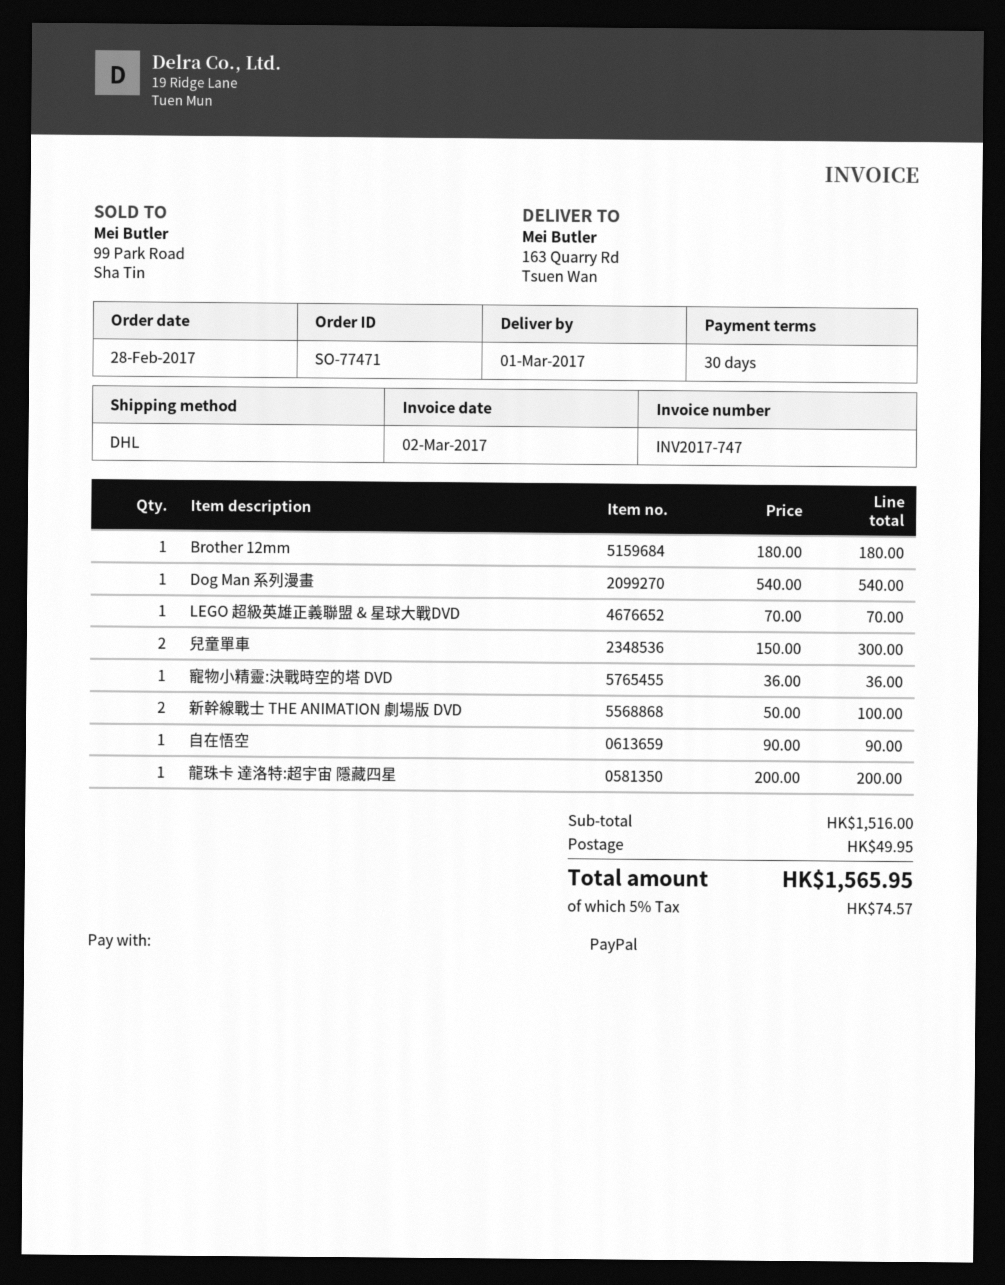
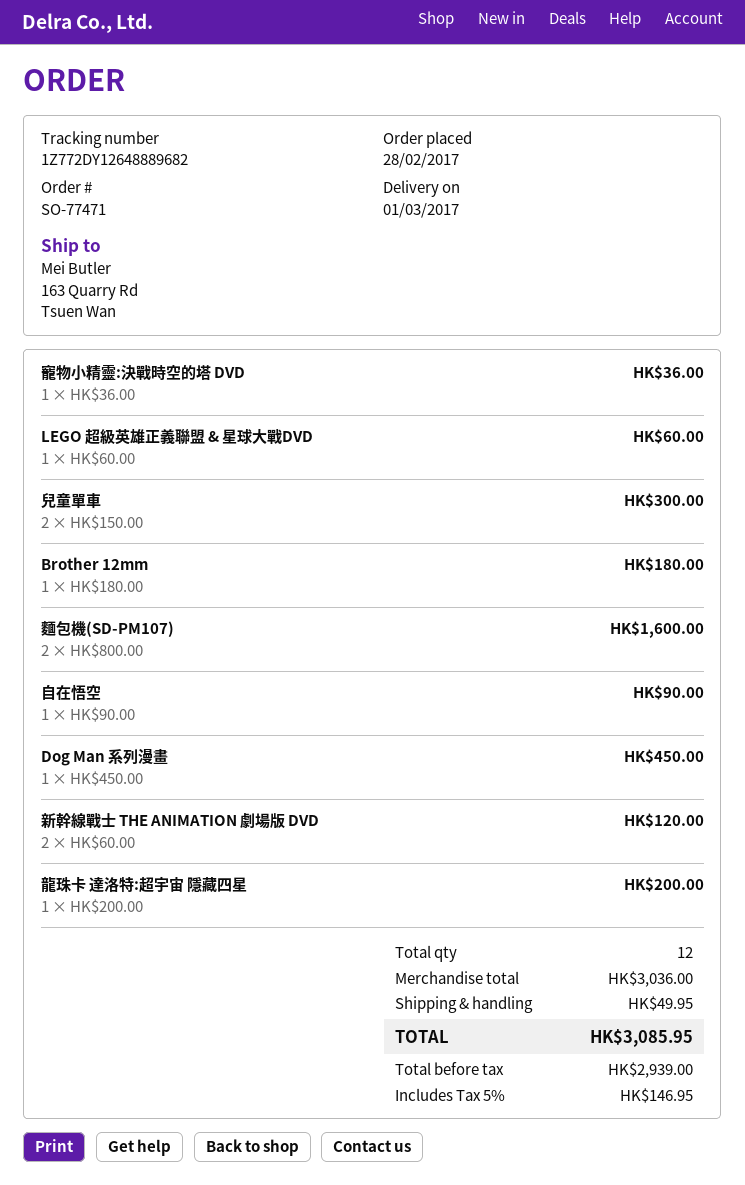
Dog Man 系列漫畫: 1 x 540.00 = 540.00 -> 1 x 450.00 = 450.00
LEGO 超級英雄正義聯盟 & 星球大戰DVD: 1 x 70.00 = 70.00 -> 1 x 60.00 = 60.00
新幹線戰士 THE ANIMATION 劇場版 DVD: 2 x 50.00 = 100.00 -> 2 x 60.00 = 120.00
麵包機(SD-PM107): none -> 2 x 800.00 = 1600.00
subtotal: 1516.00 -> 3036.00
tax: 5% = 74.57 -> 5% = 146.95
total: 1565.95 -> 3085.95

